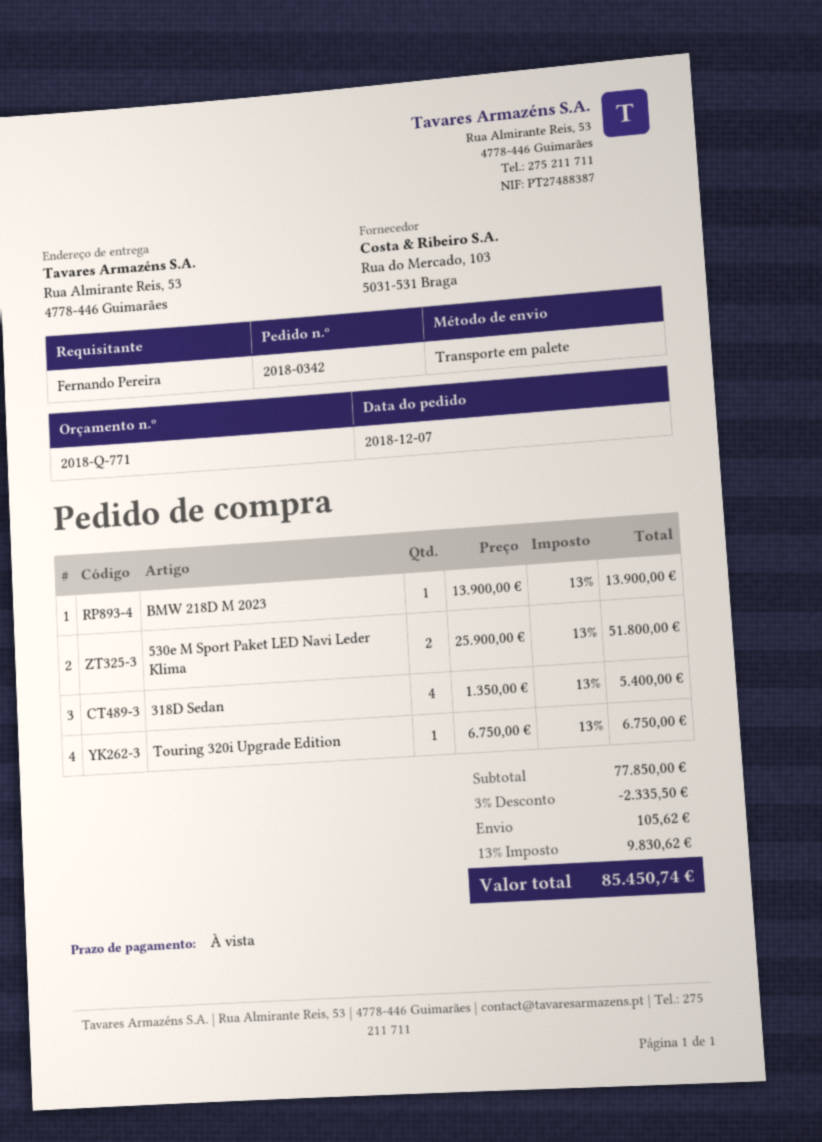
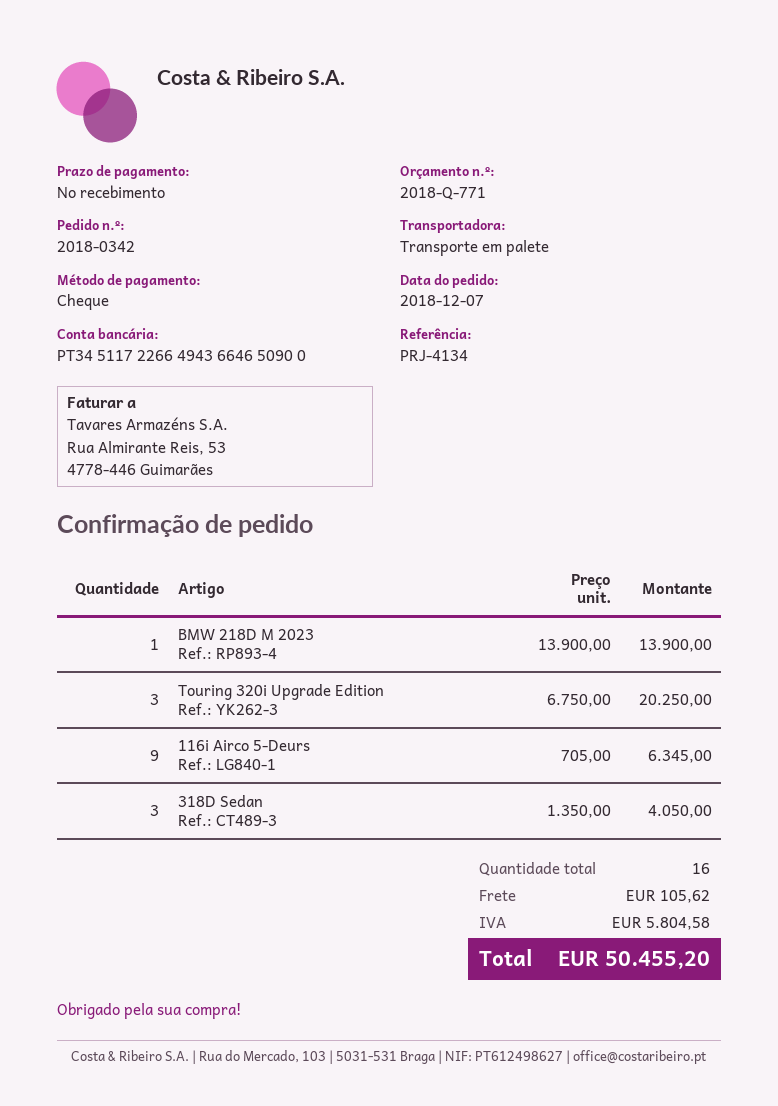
530e M Sport Paket LED Navi Leder Klima: 2 x 25900.00 = 51800.00 -> none
318D Sedan: 4 x 1350.00 = 5400.00 -> 3 x 1350.00 = 4050.00
Touring 320i Upgrade Edition: 1 x 6750.00 = 6750.00 -> 3 x 6750.00 = 20250.00
116i Airco 5-Deurs: none -> 9 x 705.00 = 6345.00
discount: 3% = 2335.50 -> none
tax: 9830.62 -> 5804.58
total: 85450.74 -> 50455.20

